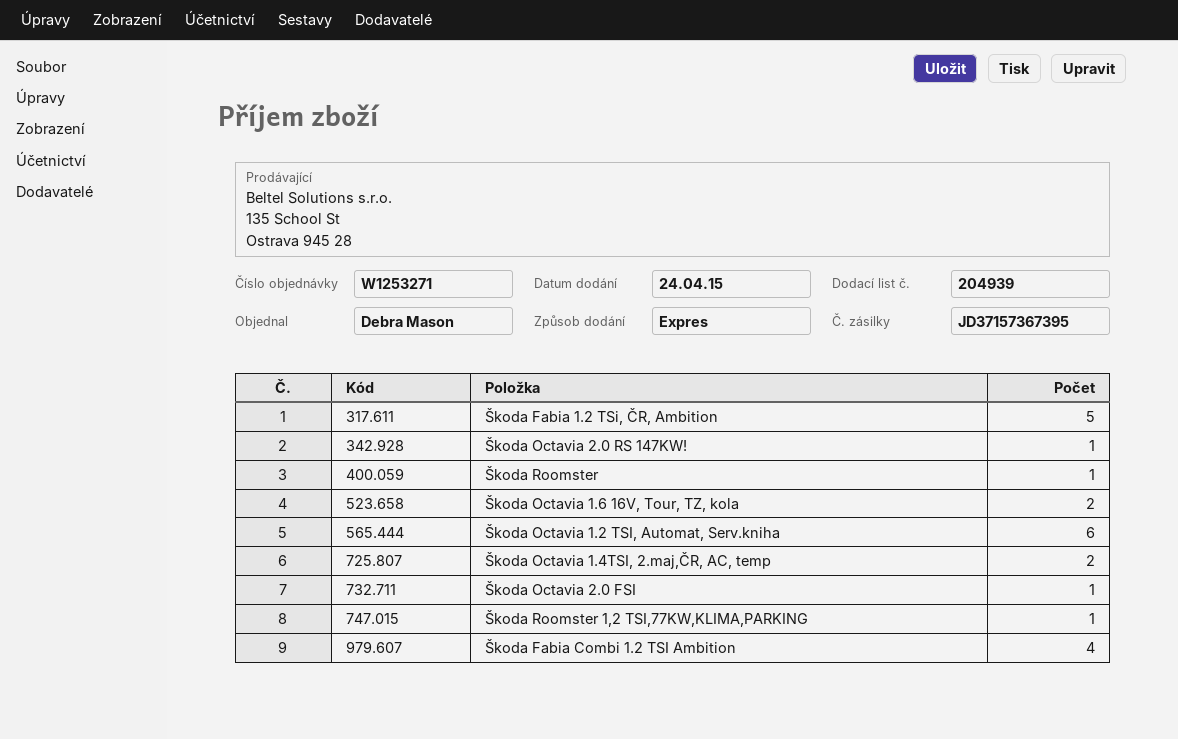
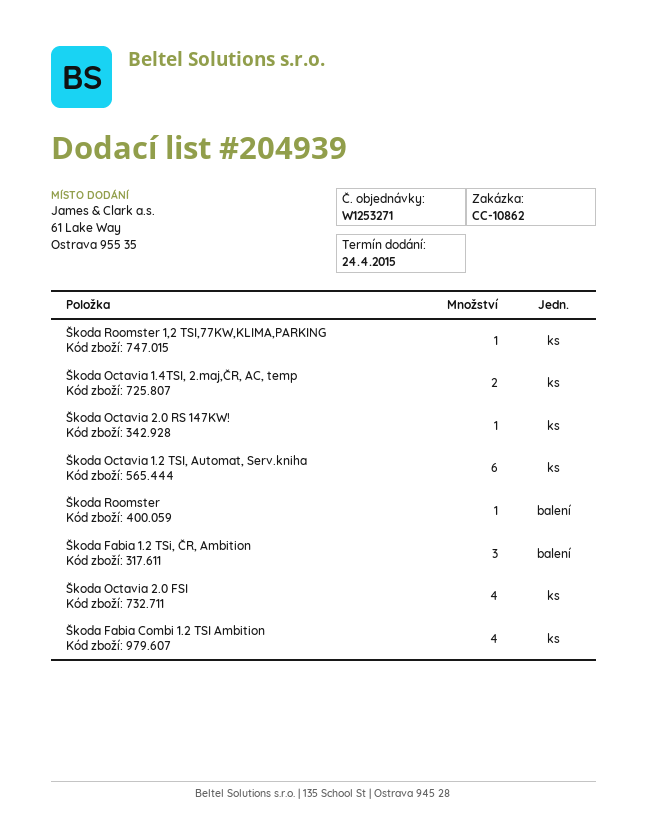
Škoda Fabia 1.2 TSi, ČR, Ambition: 5 -> 3
Škoda Octavia 1.6 16V, Tour, TZ, kola: 2 -> none
Škoda Octavia 2.0 FSI: 1 -> 4

